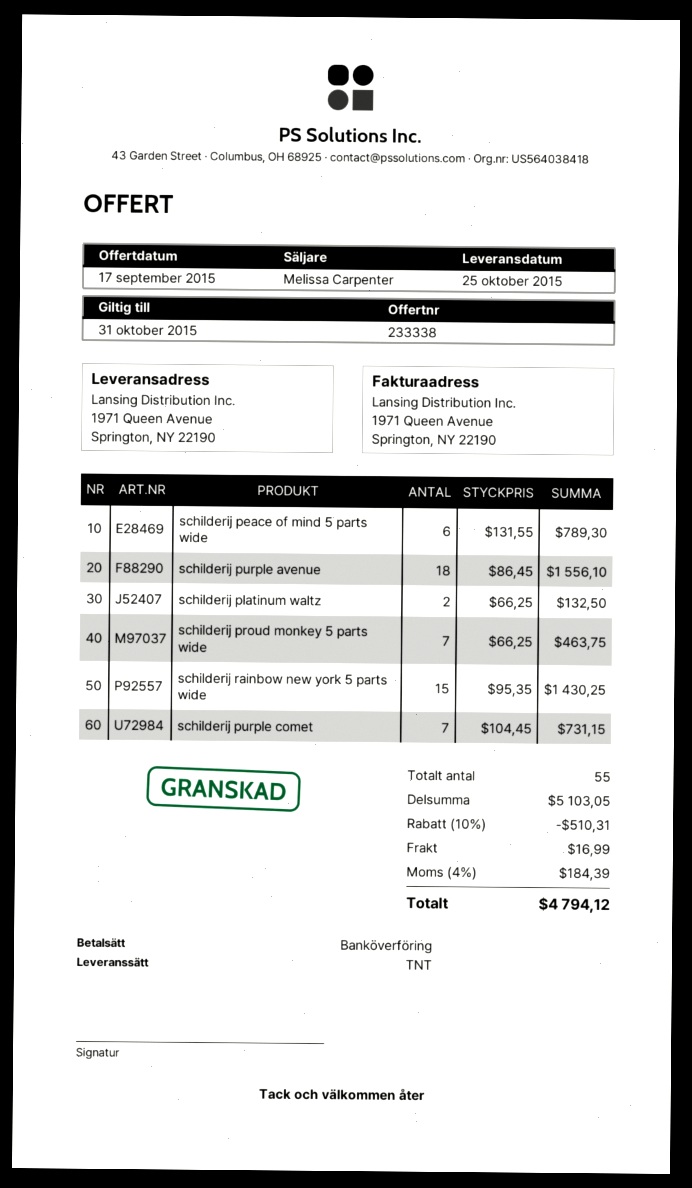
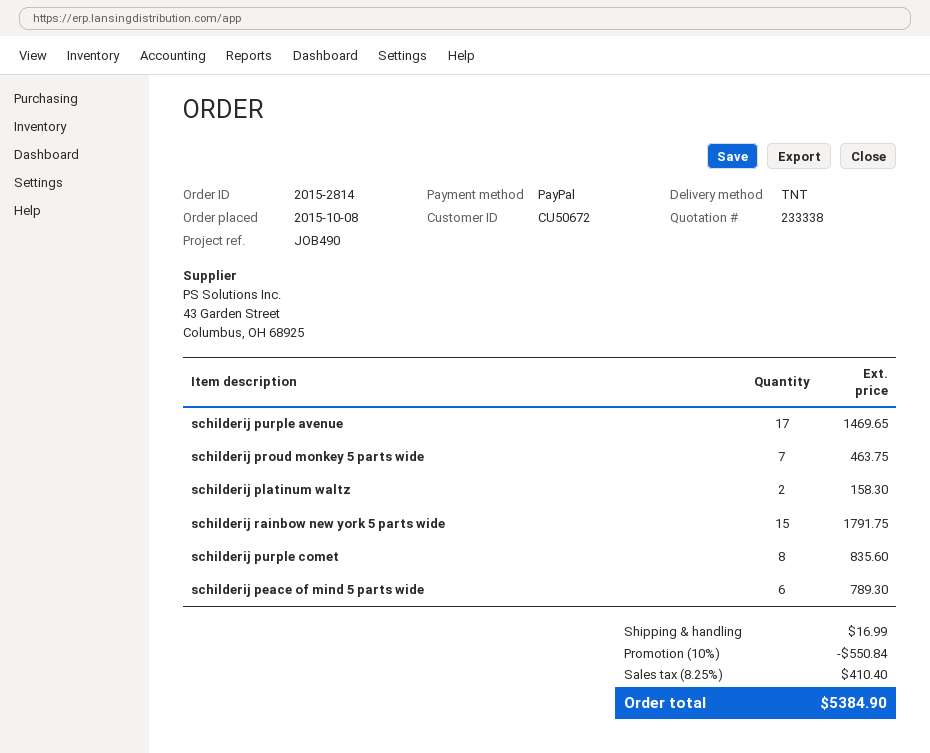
payment method: bank transfer -> PayPal
schilderij purple avenue: 18 for 1556.10 -> 17 for 1469.65
schilderij platinum waltz: 2 for 132.50 -> 2 for 158.30
schilderij rainbow new york 5 parts wide: 15 for 1430.25 -> 15 for 1791.75
schilderij purple comet: 7 for 731.15 -> 8 for 835.60
discount: 10% = 510.31 -> 10% = 550.84
tax: 4% = 184.39 -> 8.25% = 410.40
total: 4794.12 -> 5384.90

